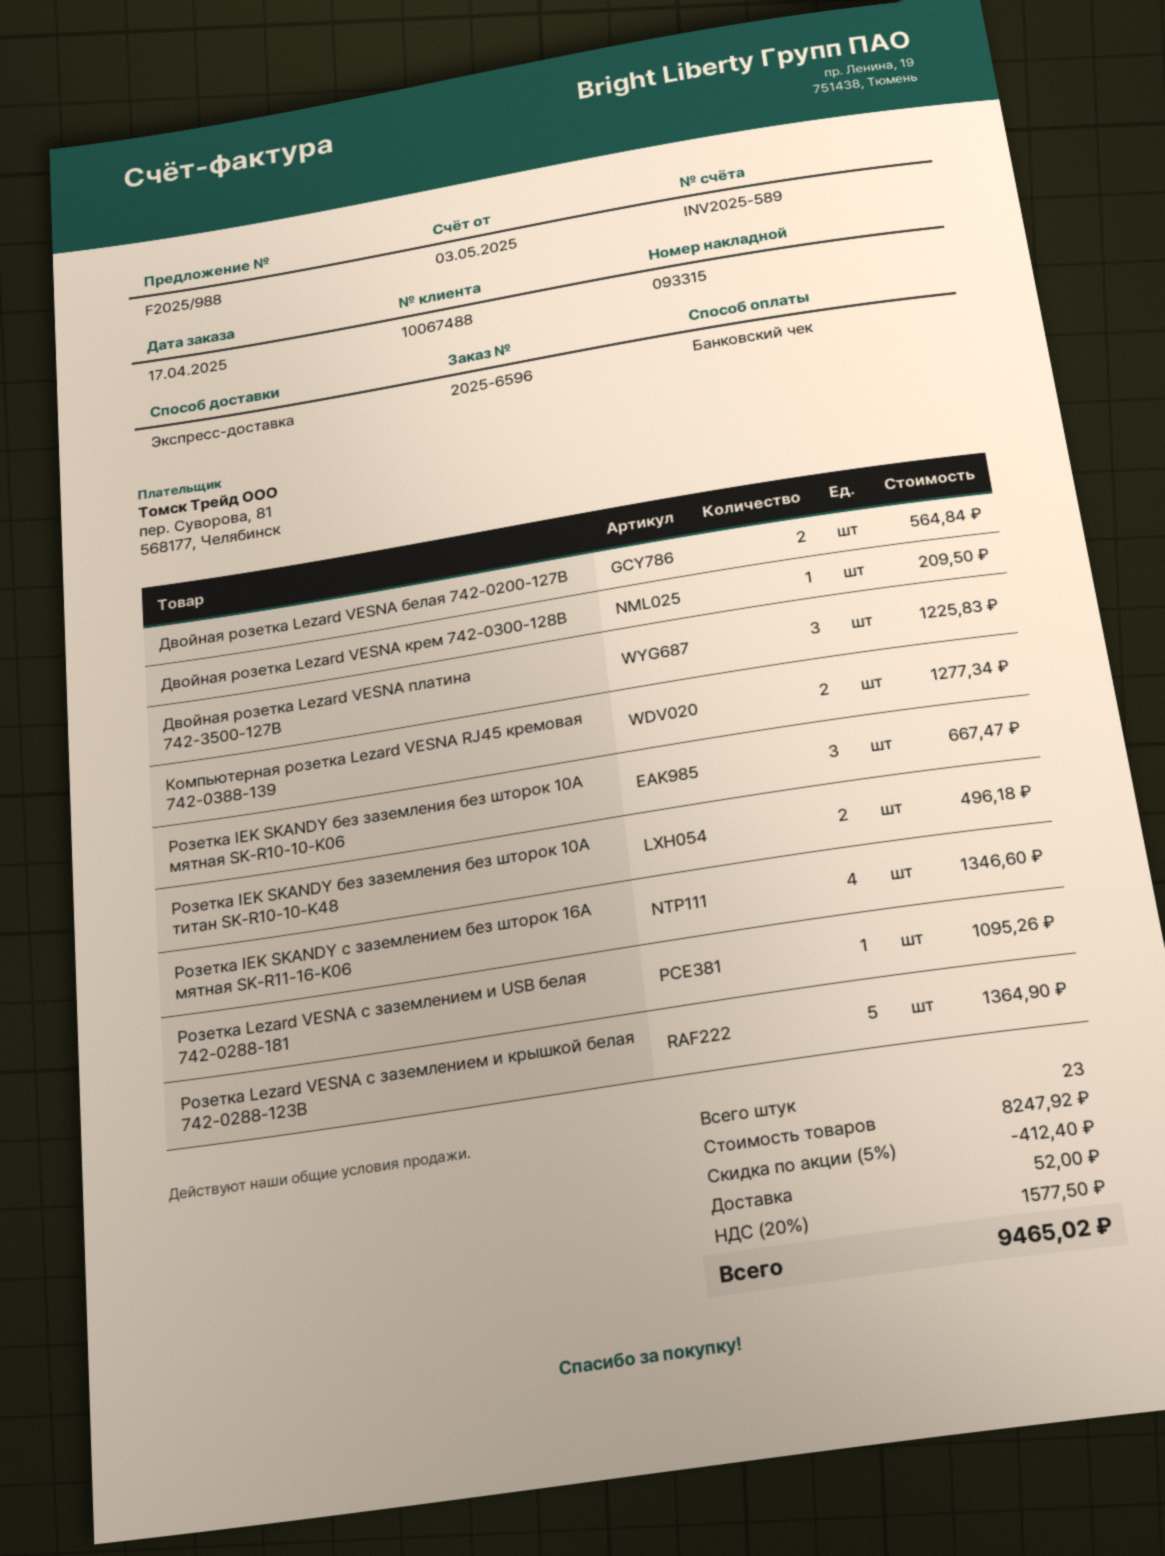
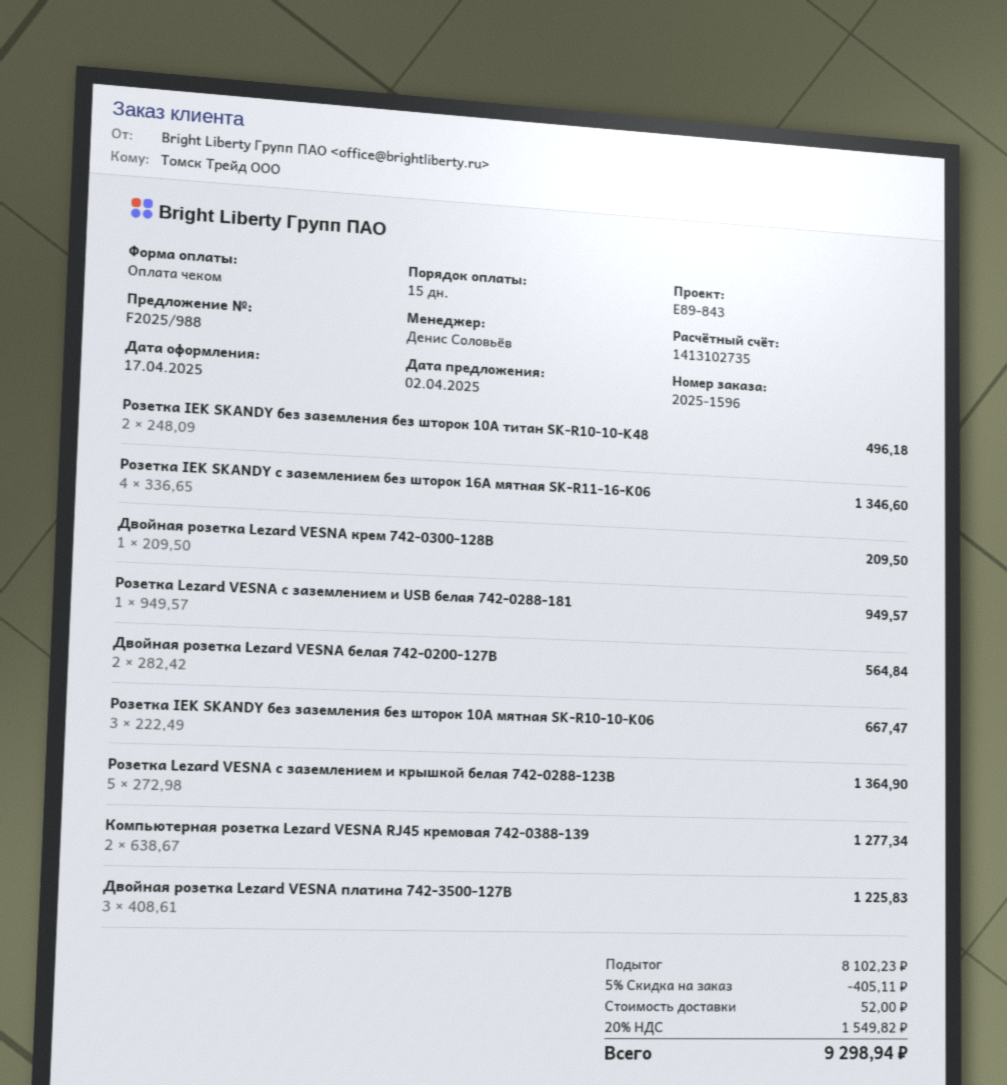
order number: 2025-6596 -> 2025-1596
Розетка Lezard VESNA с заземлением и USB белая 742-0288-181: 1 for 1095.26 -> 1 for 949.57
subtotal: 8247.92 -> 8102.23
discount: 5% = 412.40 -> 5% = 405.11
tax: 20% = 1577.50 -> 20% = 1549.82
total: 9465.02 -> 9298.94

